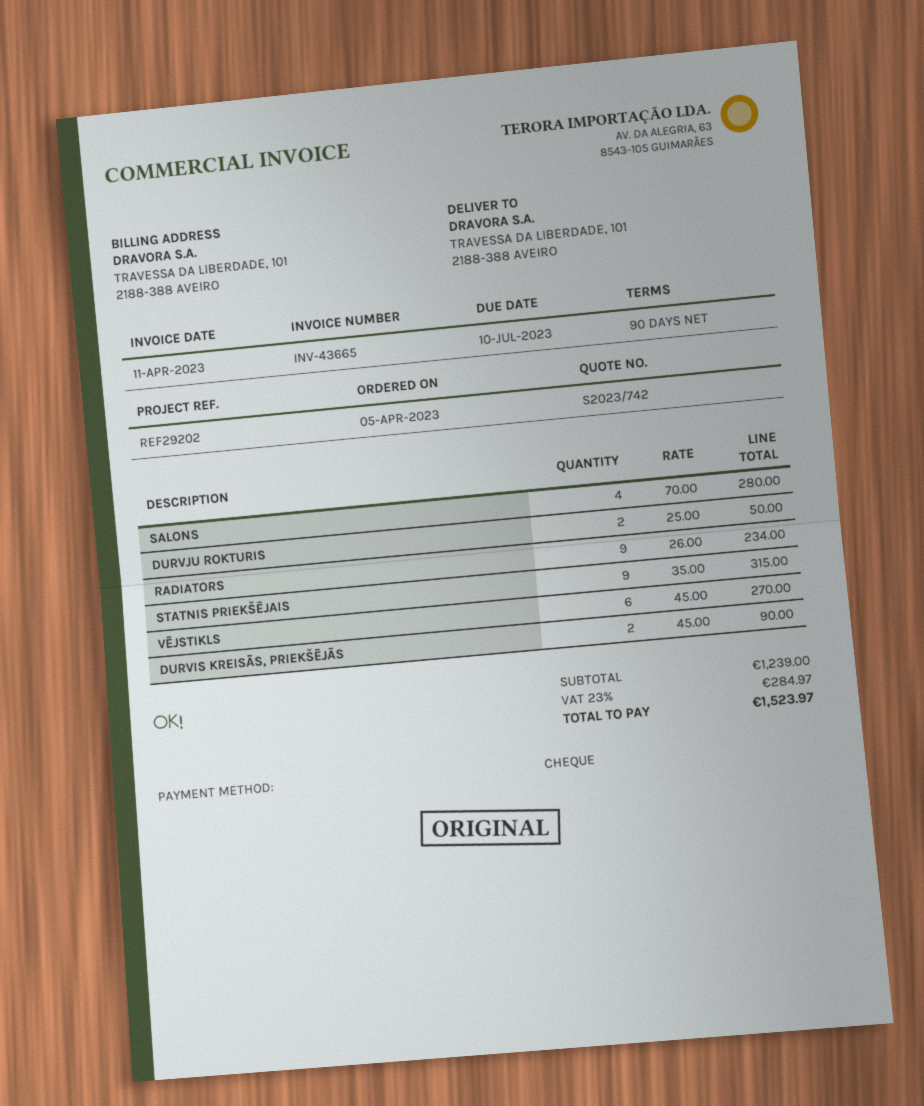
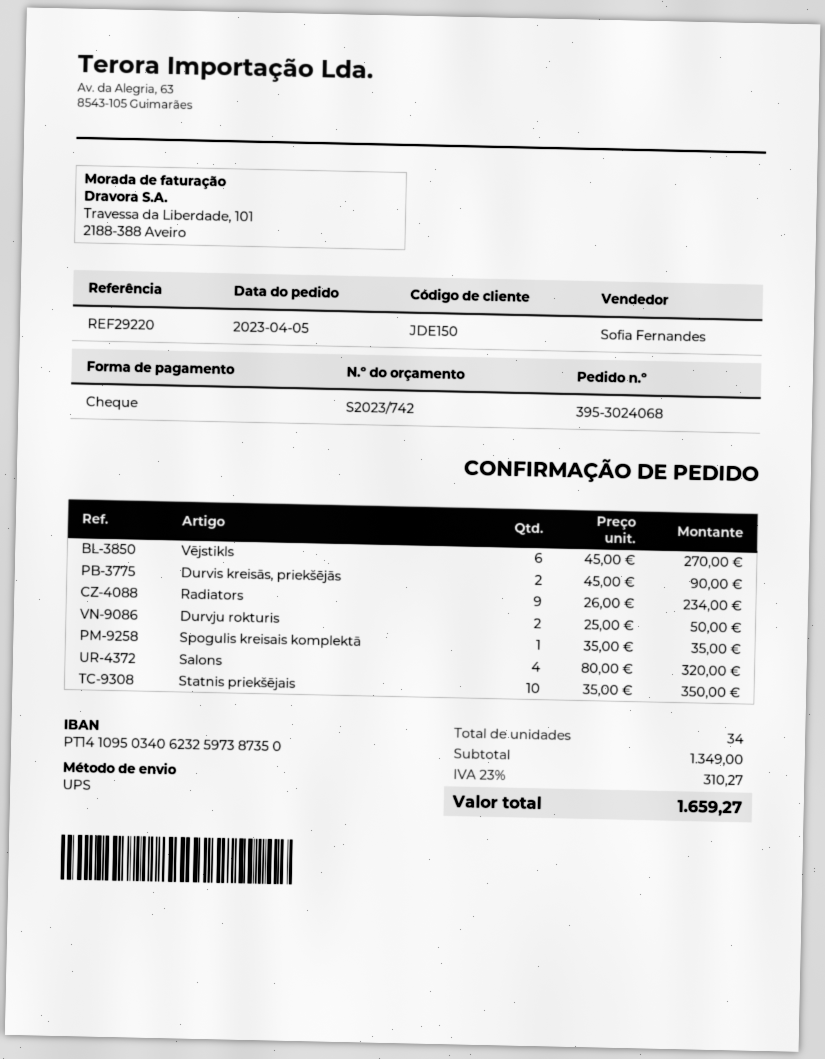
reference: REF29202 -> REF29220
SALONS: 4 x 70.00 = 280.00 -> 4 x 80.00 = 320.00
STATNIS PRIEKŠĒJAIS: 9 x 35.00 = 315.00 -> 10 x 35.00 = 350.00
Spogulis kreisais komplektā: none -> 1 x 35.00 = 35.00
subtotal: 1239.00 -> 1349.00
tax: 23% = 284.97 -> 23% = 310.27
total: 1523.97 -> 1659.27

